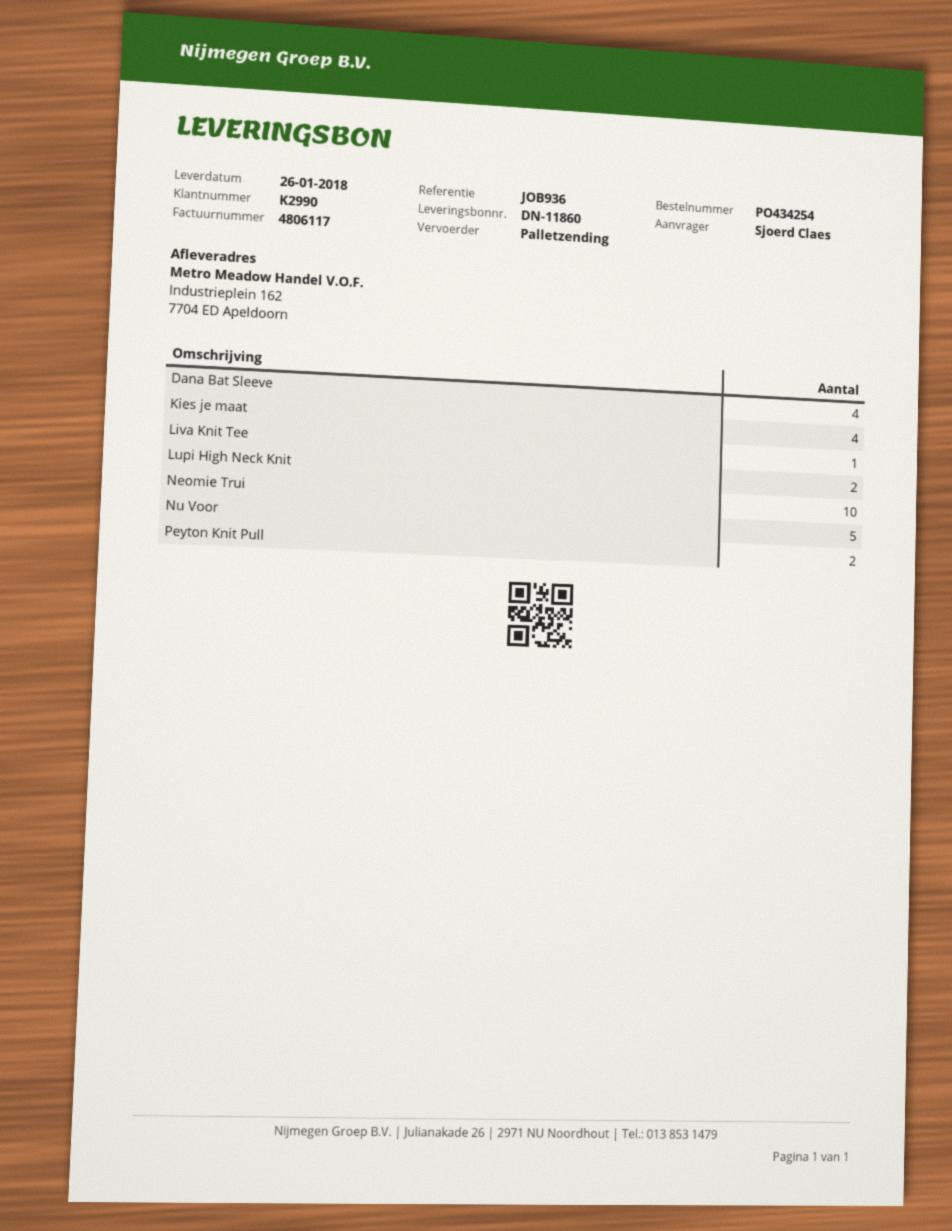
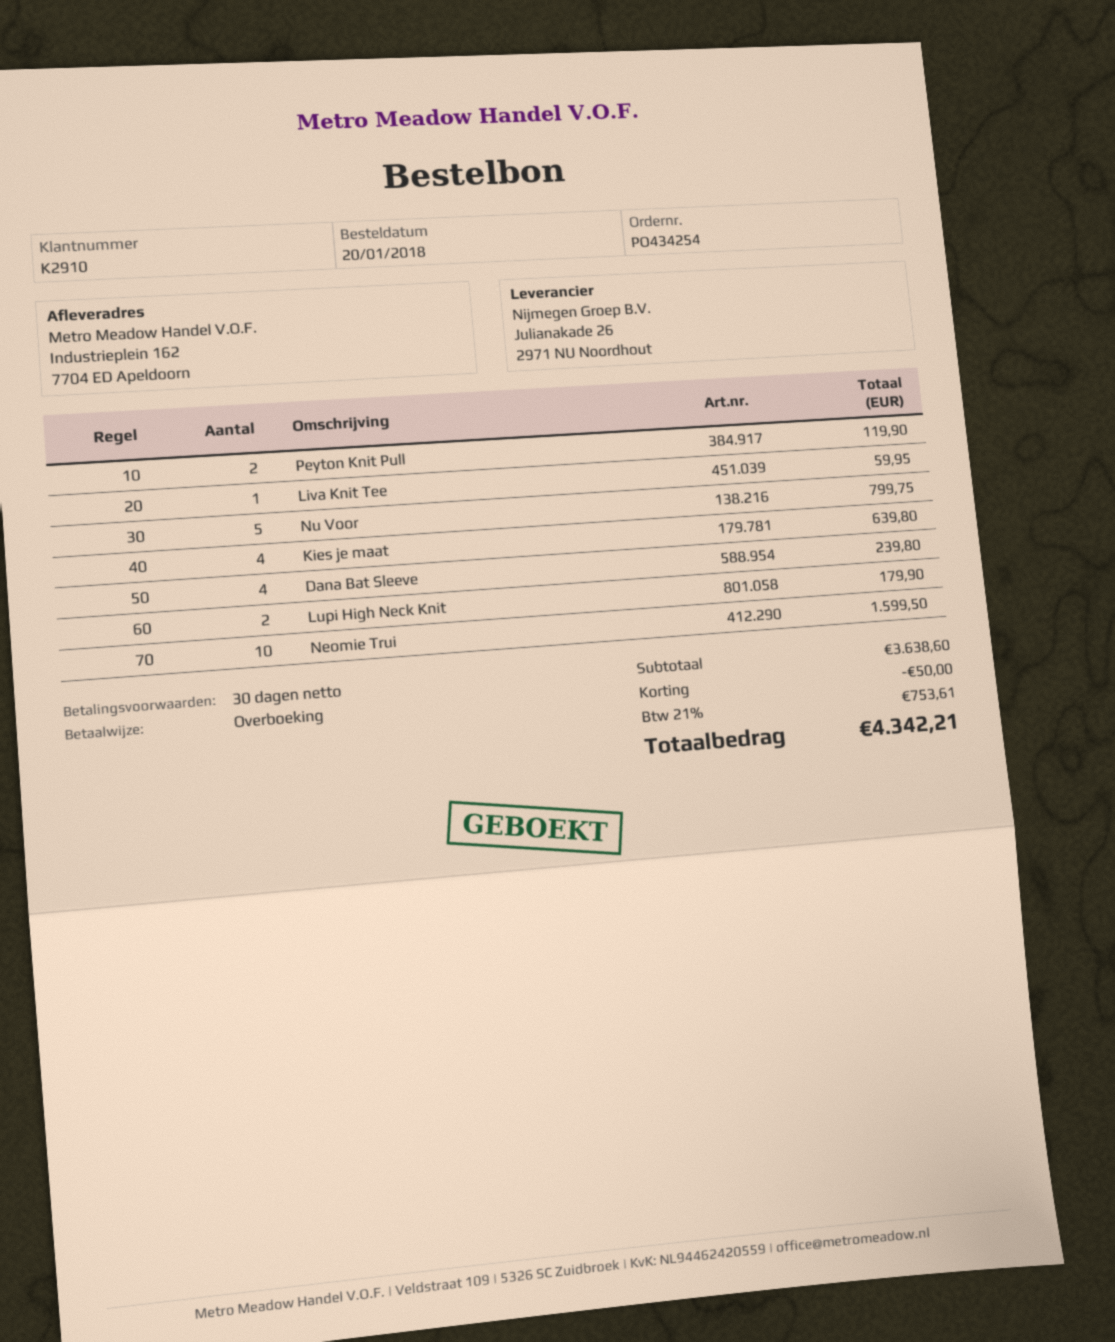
customer number: K2990 -> K2910

